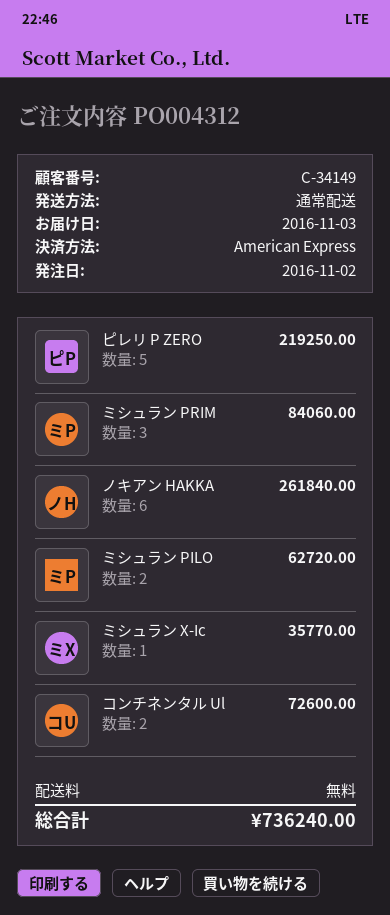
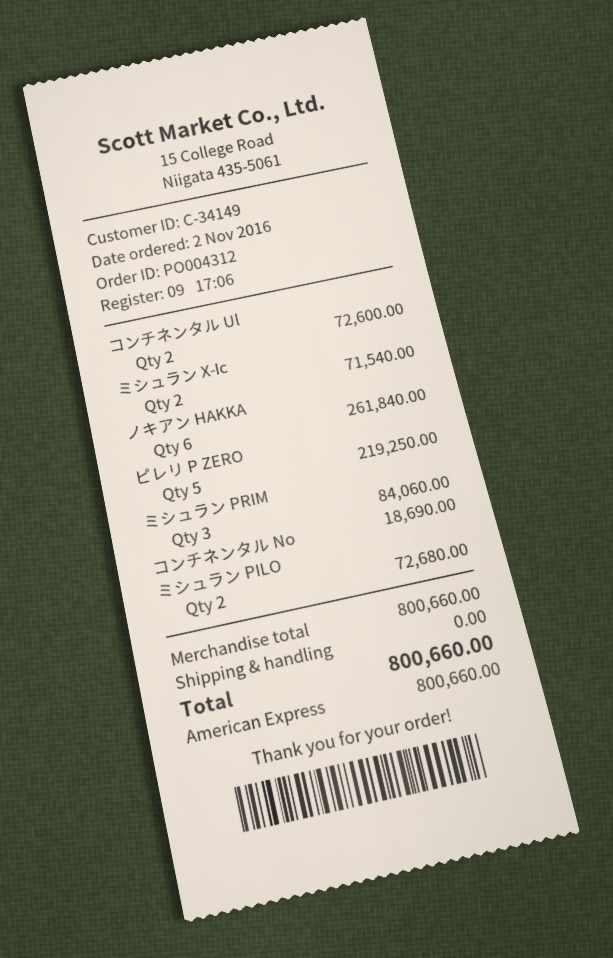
ミシュラン PILO: 2 for 62720.00 -> 2 for 72680.00
ミシュラン X-Ic: 1 for 35770.00 -> 2 for 71540.00
コンチネンタル No: none -> 1 for 18690.00
total: 736240.00 -> 800660.00

